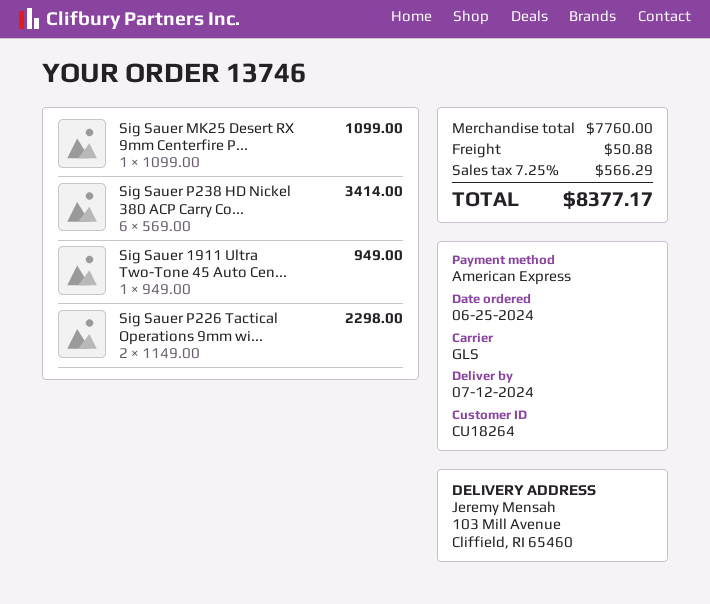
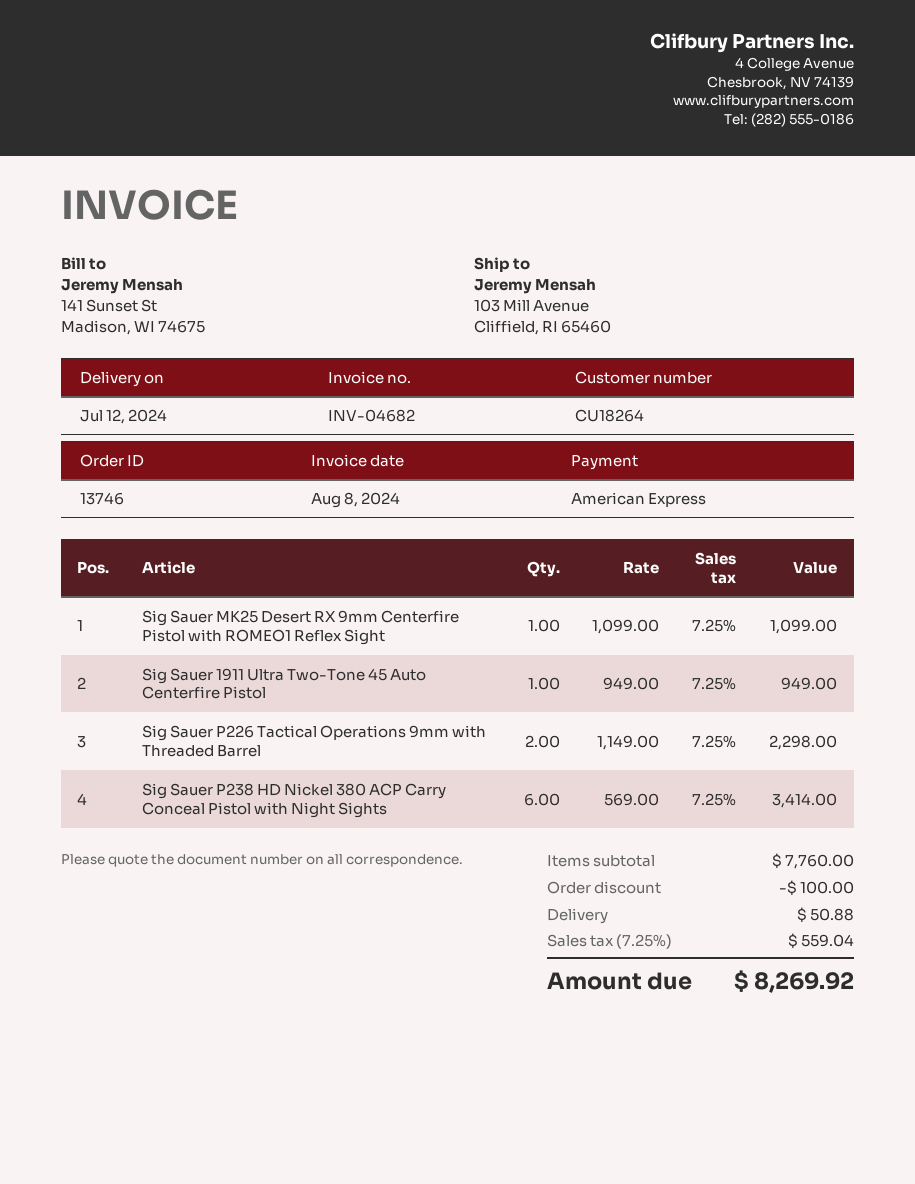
discount: none -> 100.00
tax: 7.25% = 566.29 -> 7.25% = 559.04
total: 8377.17 -> 8269.92

